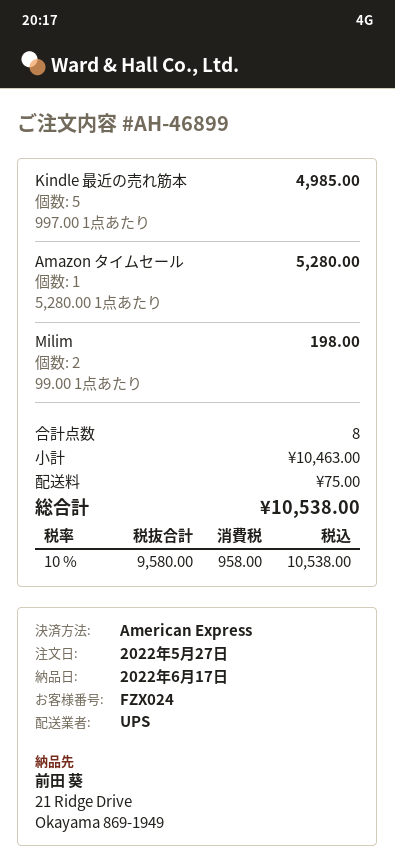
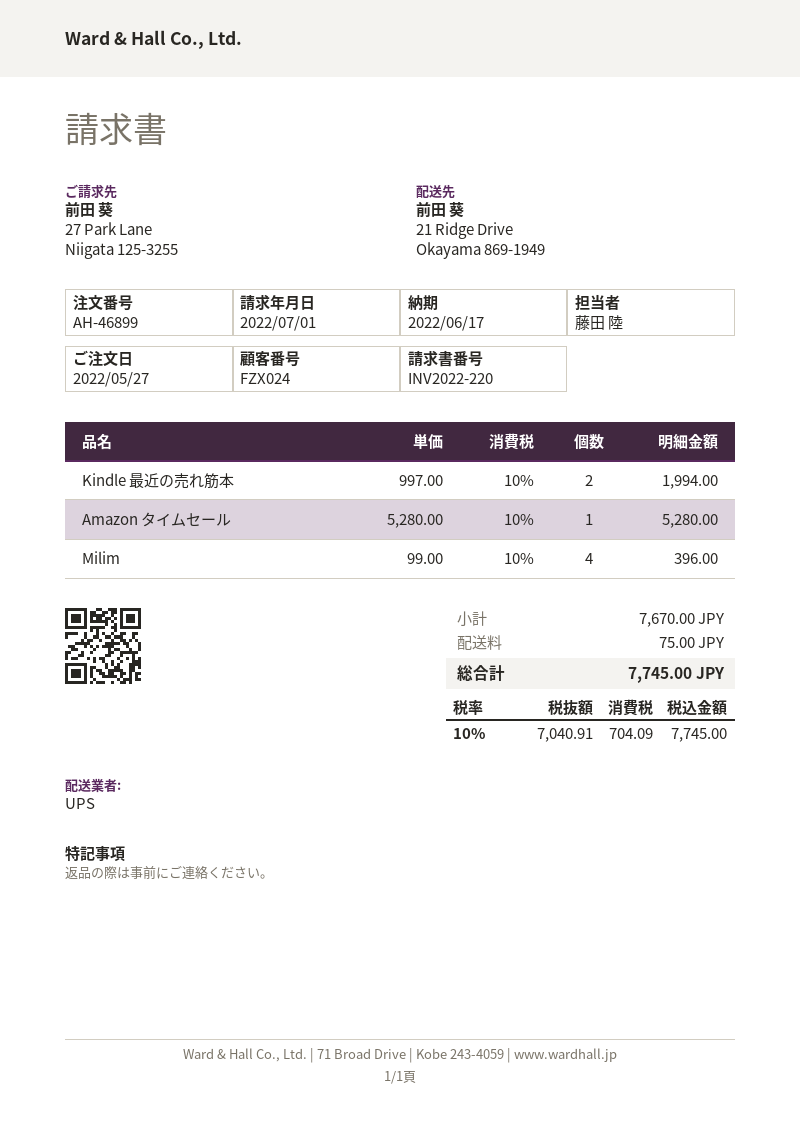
Kindle 最近の売れ筋本: 5 x 997.00 = 4985.00 -> 2 x 997.00 = 1994.00
Milim: 2 x 99.00 = 198.00 -> 4 x 99.00 = 396.00
subtotal: 10463.00 -> 7670.00
net: 9580.00 -> 7040.91
tax: 10% = 958.00 -> 10% = 704.09
total: 10538.00 -> 7745.00

